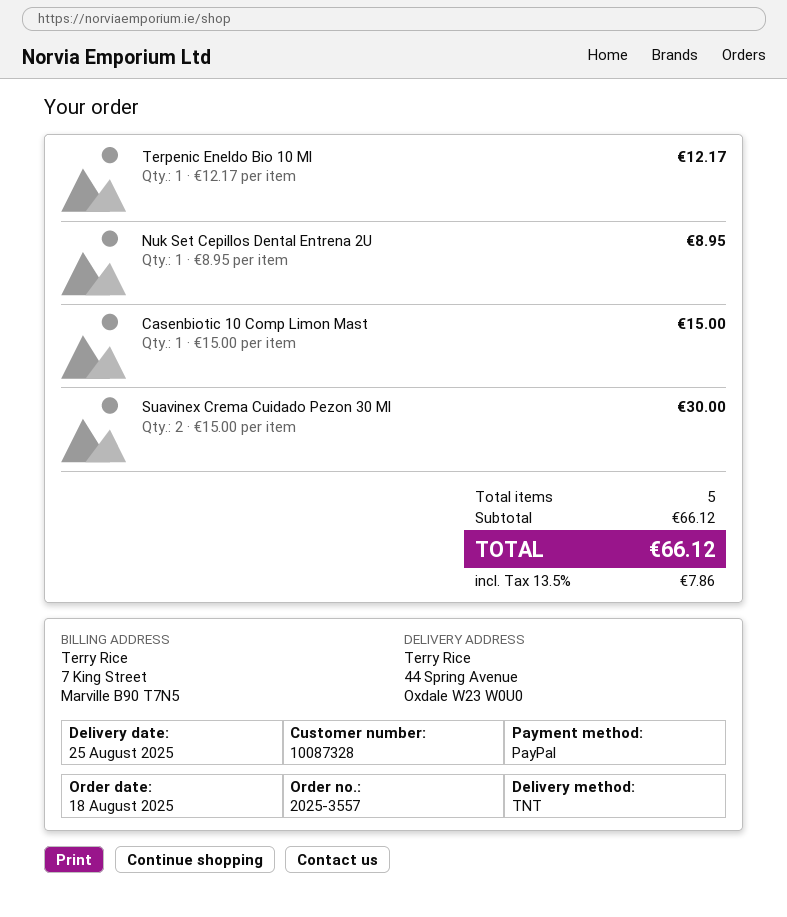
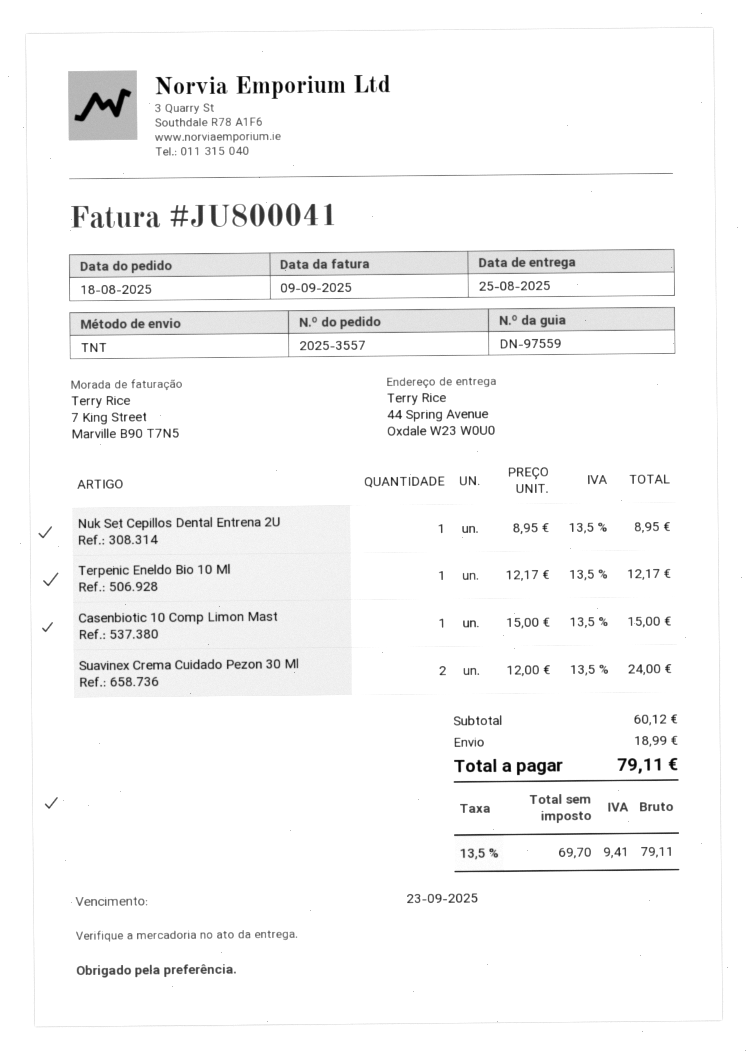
Suavinex Crema Cuidado Pezon 30 Ml: 2 x 15.00 = 30.00 -> 2 x 12.00 = 24.00
subtotal: 66.12 -> 60.12
shipping: none -> 18.99
tax: 13.5% = 7.86 -> 13.5% = 9.41
total: 66.12 -> 79.11

